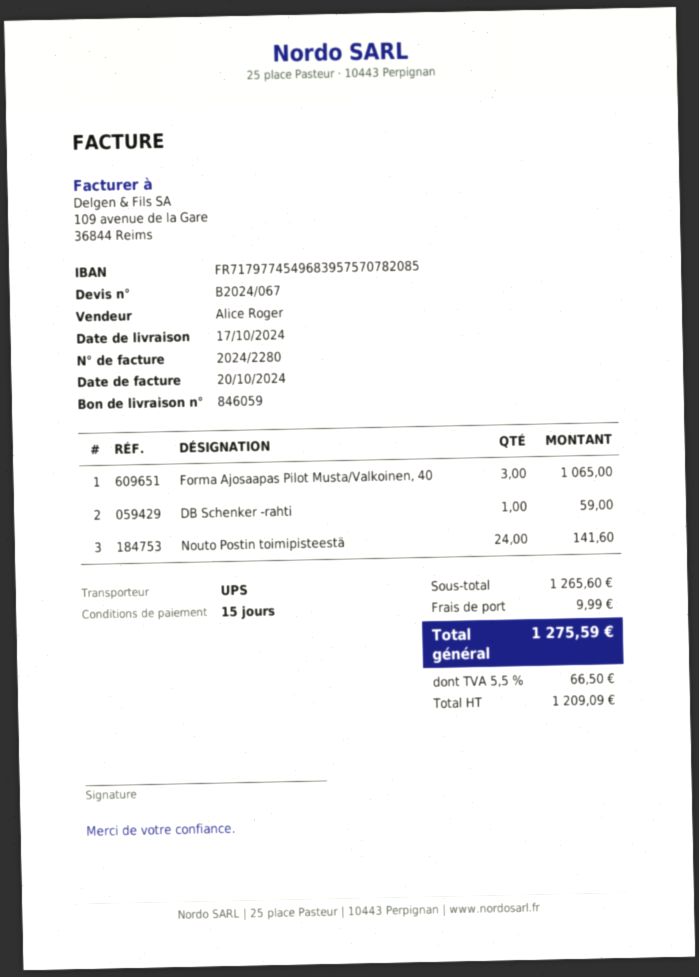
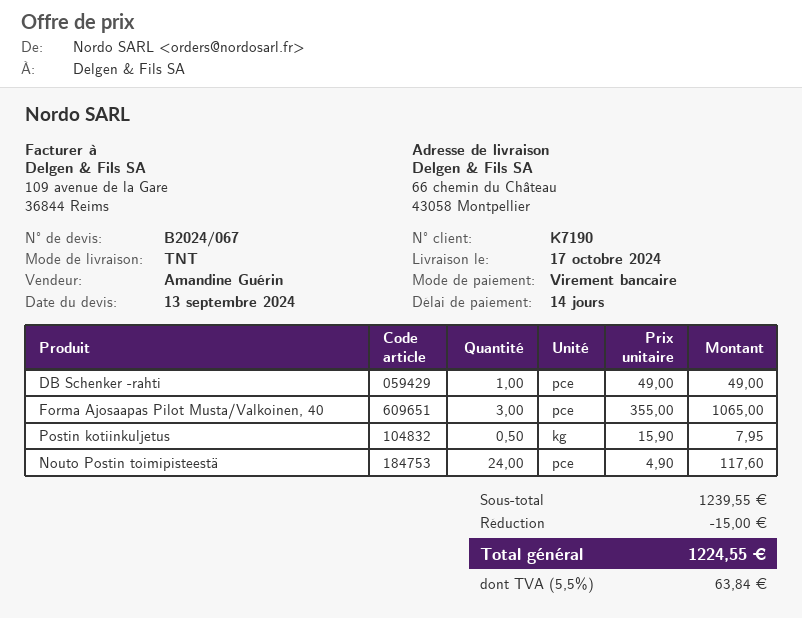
payment terms: 15 days -> 14 days
sales rep: Alice Roger -> Amandine Guérin
shipping method: UPS -> TNT
DB Schenker -rahti: 1 for 59.00 -> 1 for 49.00
Nouto Postin toimipisteestä: 24 for 141.60 -> 24 for 117.60
Postin kotiinkuljetus: none -> 0.5 for 7.95
subtotal: 1265.60 -> 1239.55
discount: none -> 15.00
shipping: 9.99 -> none
tax: 5.5% = 66.50 -> 5.5% = 63.84
total: 1275.59 -> 1224.55

